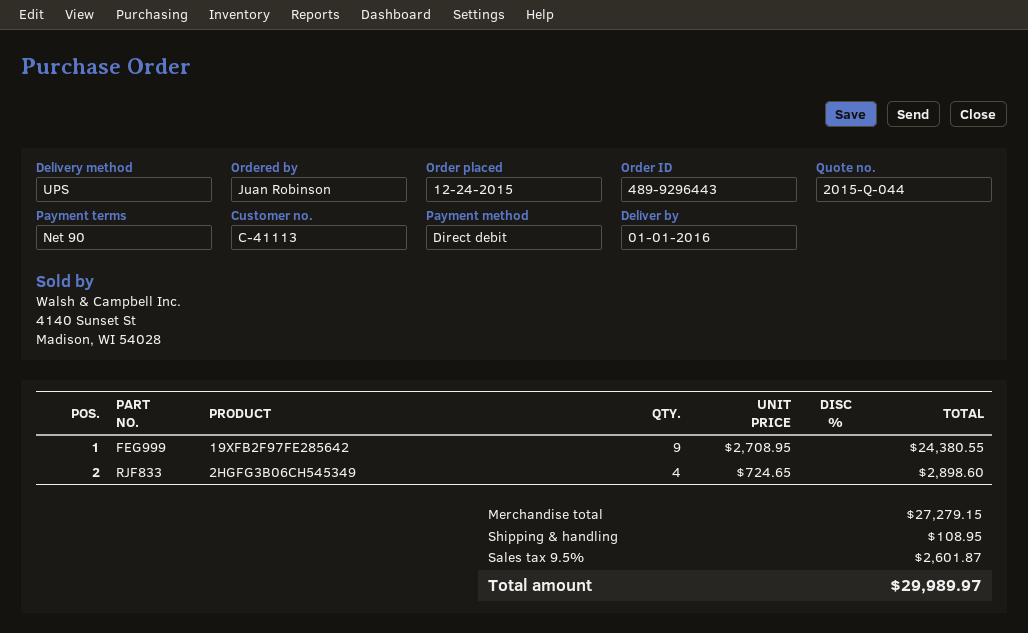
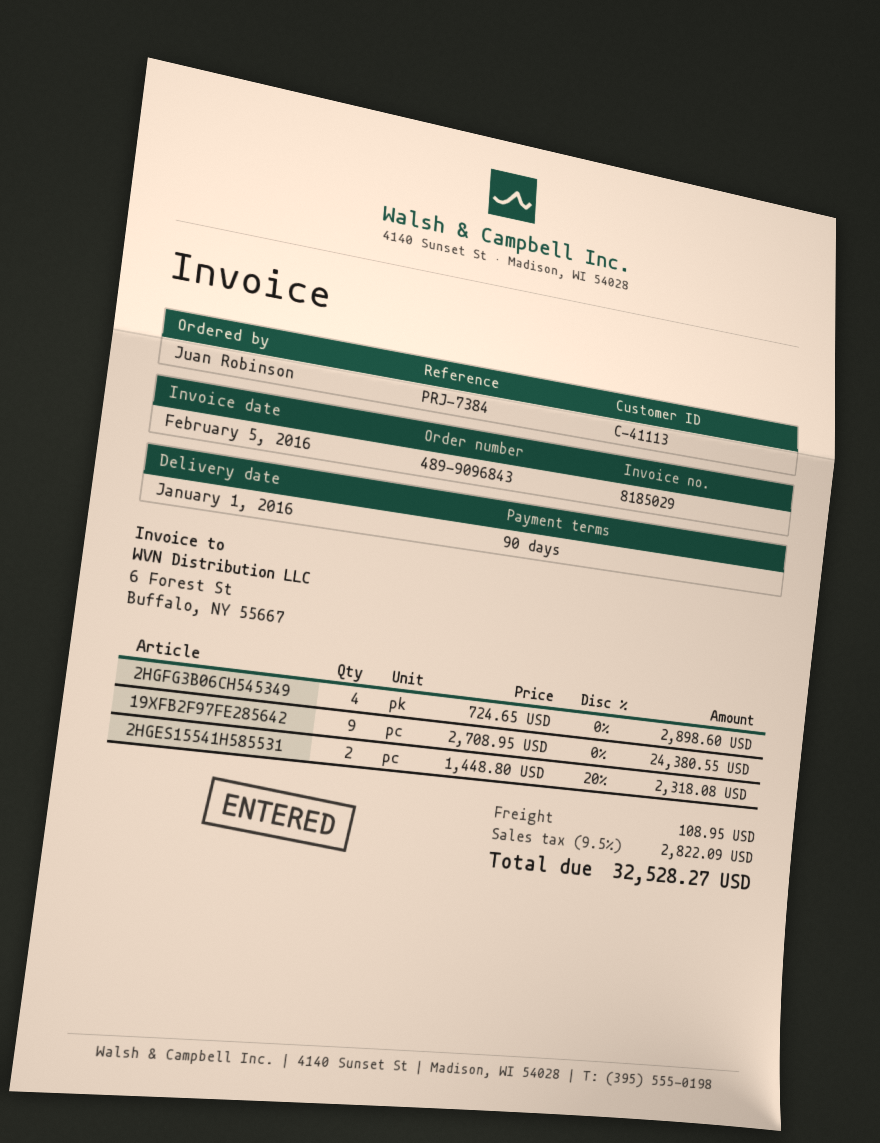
order number: 489-9296443 -> 489-9096843
2HGES15541H585531: none -> 2 x 1448.80 - 20% = 2318.08
tax: 9.5% = 2601.87 -> 9.5% = 2822.09
total: 29989.97 -> 32528.27

